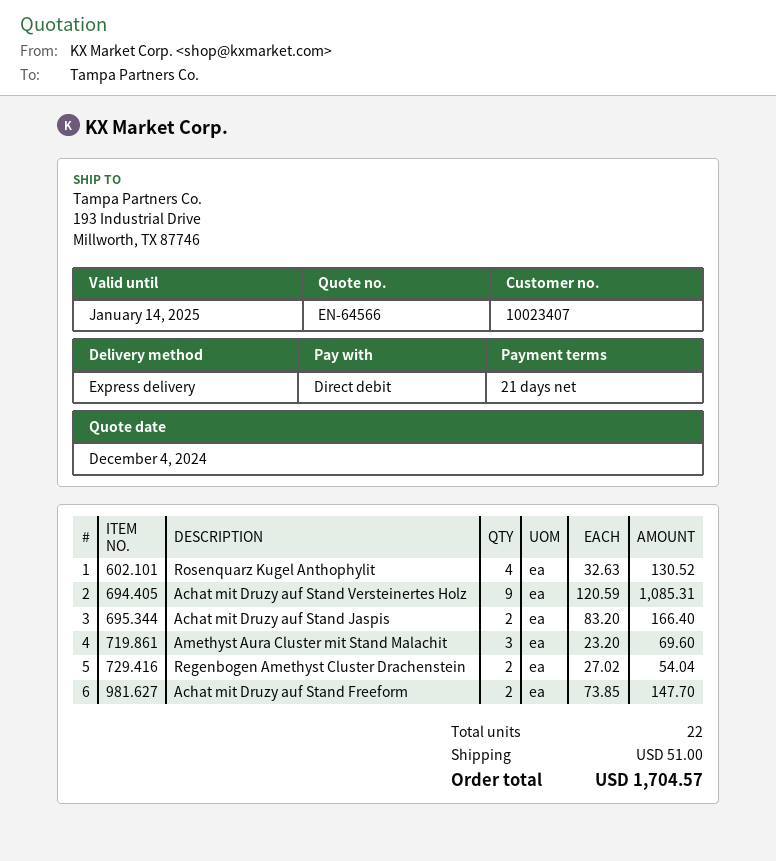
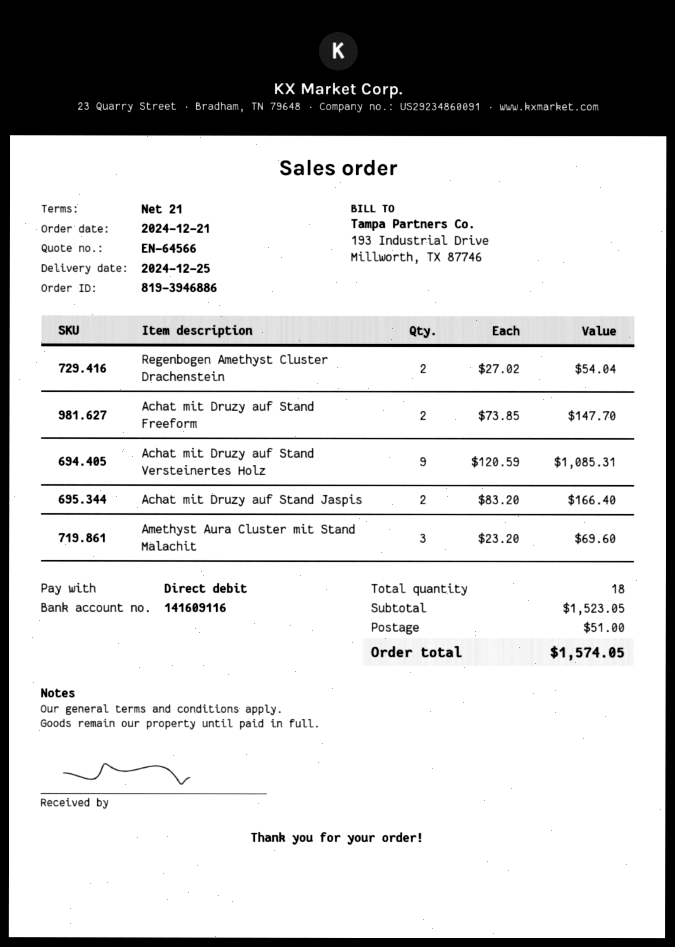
Rosenquarz Kugel Anthophylit: 4 x 32.63 = 130.52 -> none
total quantity: 22 -> 18
total: 1704.57 -> 1574.05

